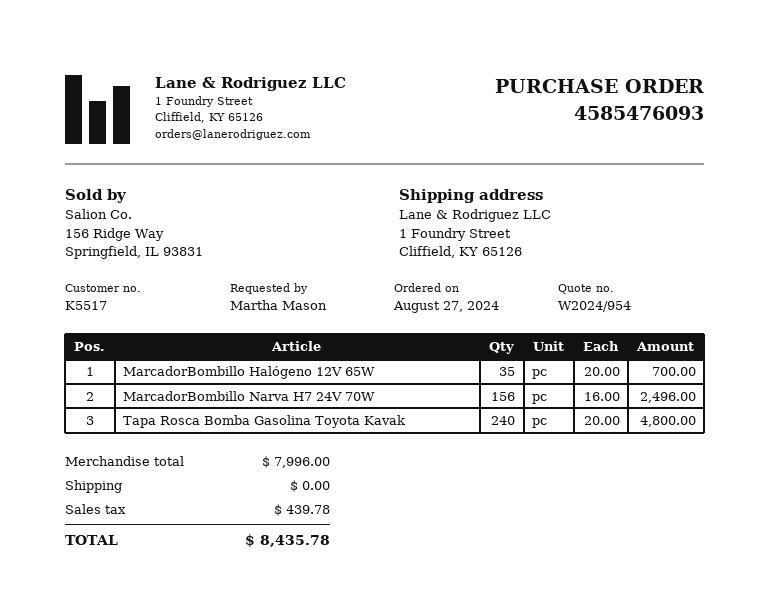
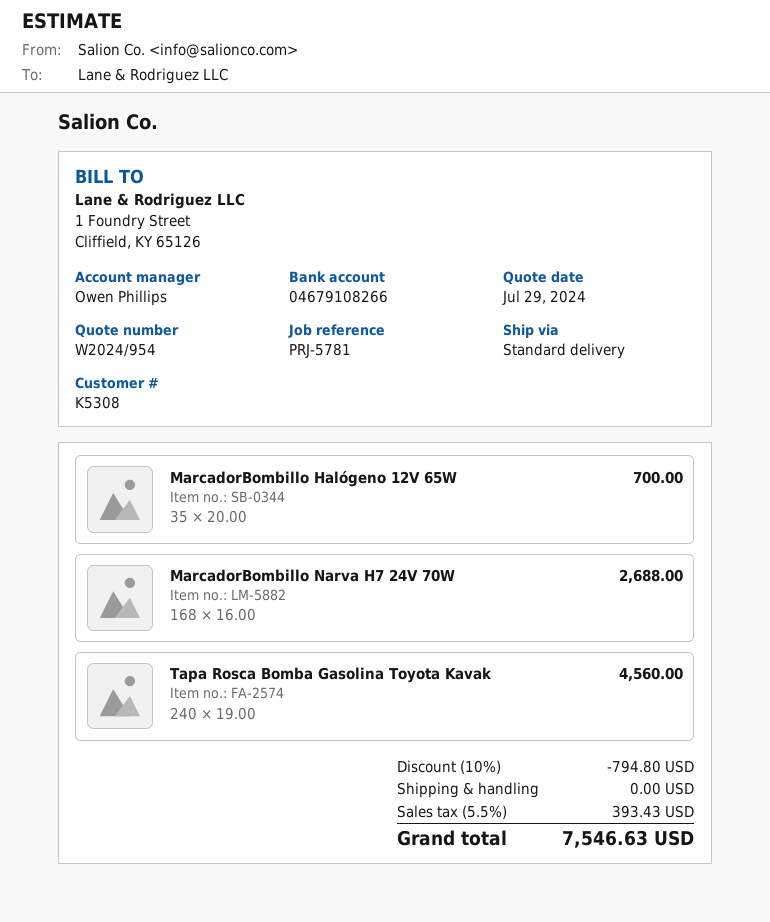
customer number: K5517 -> K5308
MarcadorBombillo Narva H7 24V 70W: 156 x 16.00 = 2496.00 -> 168 x 16.00 = 2688.00
Tapa Rosca Bomba Gasolina Toyota Kavak: 240 x 20.00 = 4800.00 -> 240 x 19.00 = 4560.00
discount: none -> 10% = 794.80
tax: 439.78 -> 393.43
total: 8435.78 -> 7546.63

